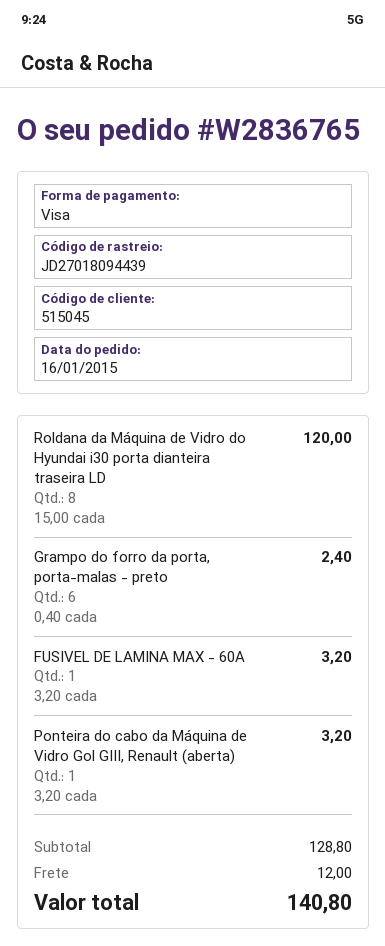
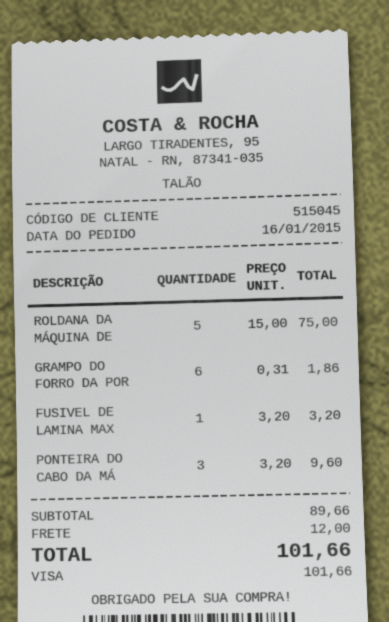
Roldana da Máquina de Vidro do Hyundai i30 porta dianteira traseira LD: 8 x 15.00 = 120.00 -> 5 x 15.00 = 75.00
Grampo do forro da porta, porta-malas - preto: 6 x 0.40 = 2.40 -> 6 x 0.31 = 1.86
Ponteira do cabo da Máquina de Vidro Gol GIII, Renault (aberta): 1 x 3.20 = 3.20 -> 3 x 3.20 = 9.60
subtotal: 128.80 -> 89.66
total: 140.80 -> 101.66

